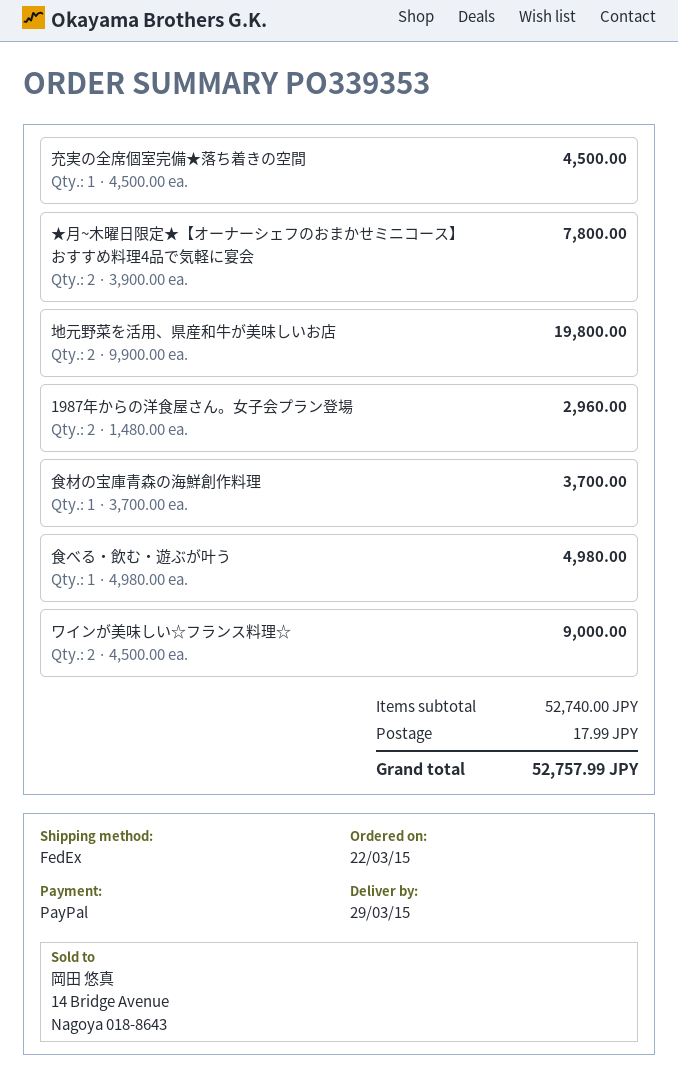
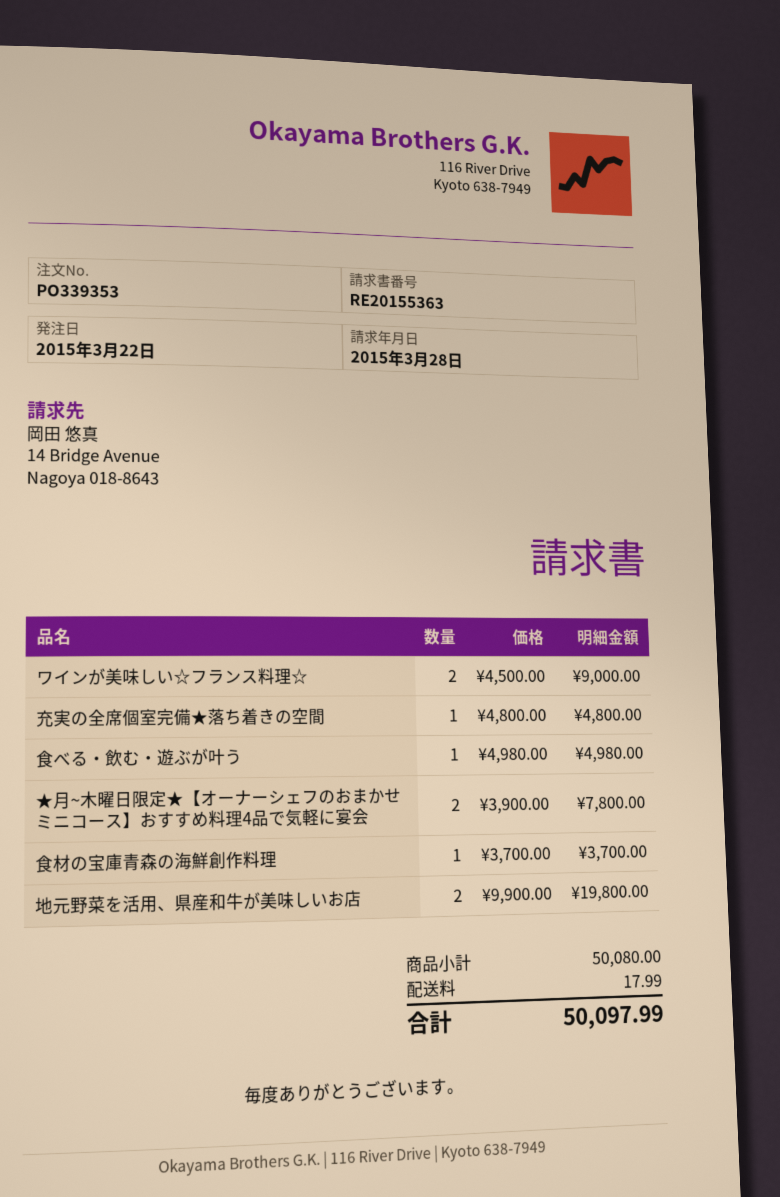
充実の全席個室完備★落ち着きの空間: 1 x 4500.00 = 4500.00 -> 1 x 4800.00 = 4800.00
1987年からの洋食屋さん。女子会プラン登場: 2 x 1480.00 = 2960.00 -> none
subtotal: 52740.00 -> 50080.00
total: 52757.99 -> 50097.99

